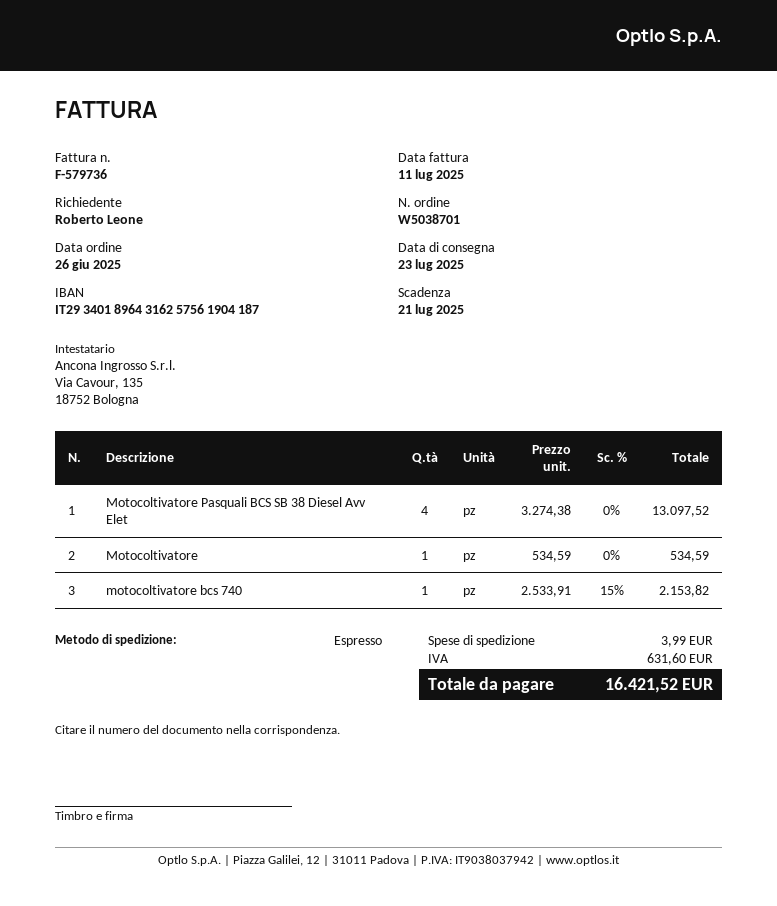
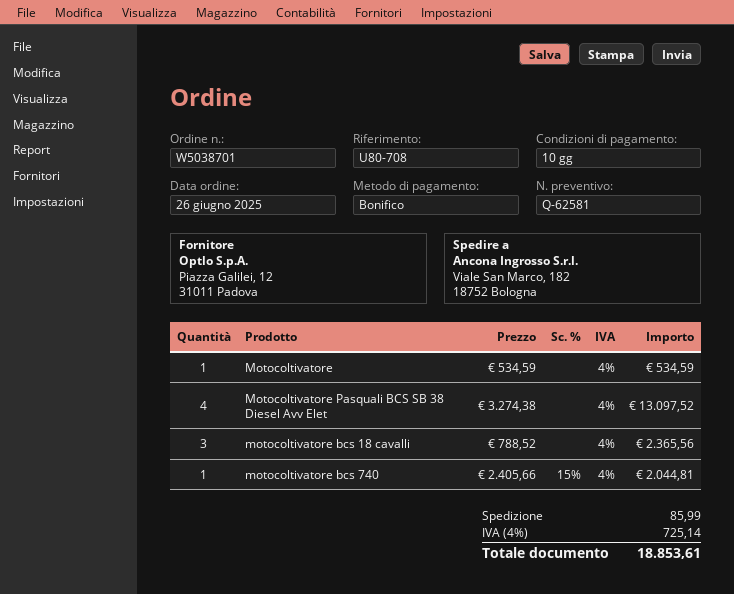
motocoltivatore bcs 740: 1 x 2533.91 - 15% = 2153.82 -> 1 x 2405.66 - 15% = 2044.81
motocoltivatore bcs 18 cavalli: none -> 3 x 788.52 = 2365.56
shipping: 3.99 -> 85.99
tax: 631.60 -> 725.14
total: 16421.52 -> 18853.61

